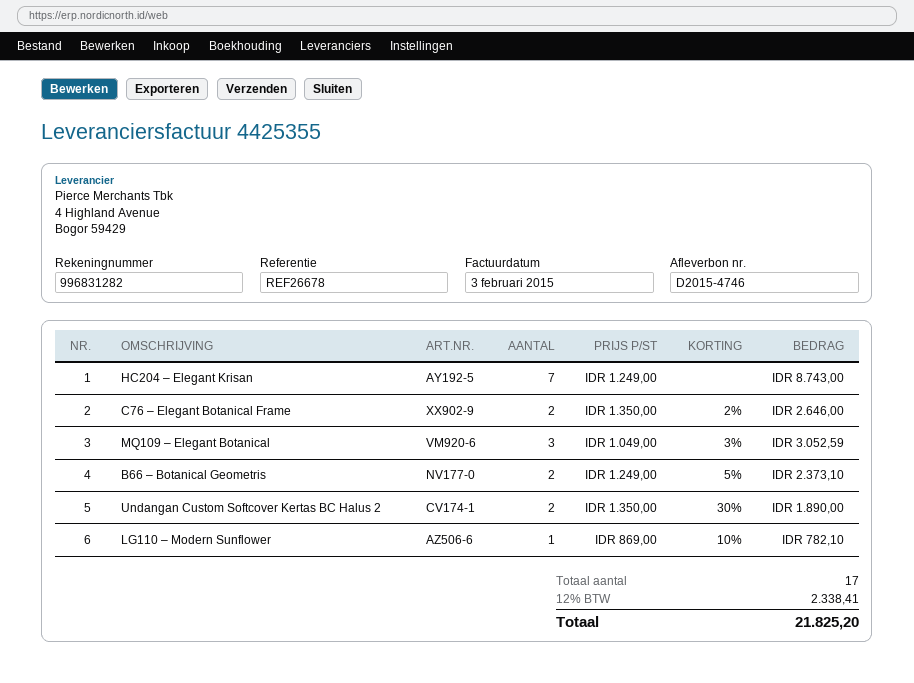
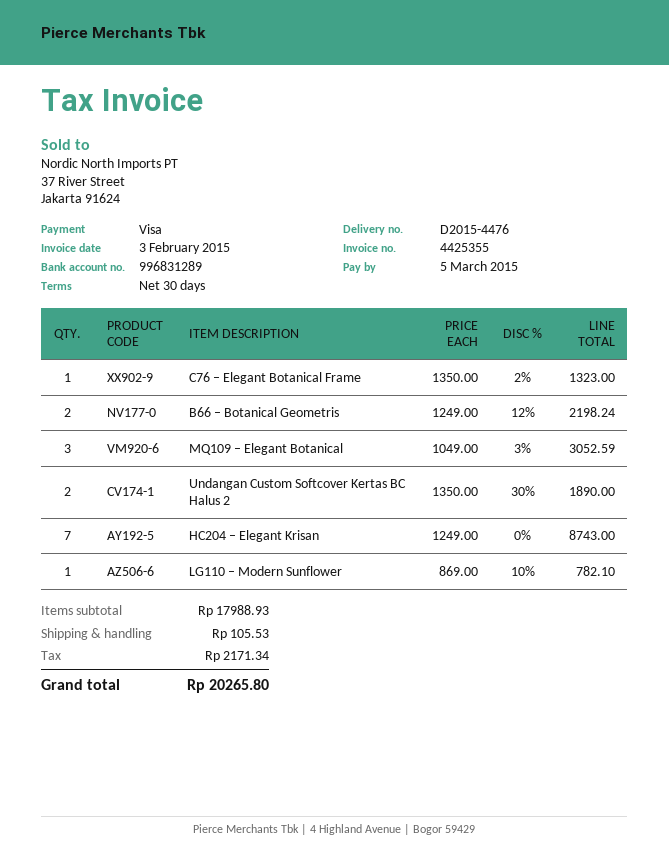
delivery note number: D2015-4746 -> D2015-4476
bank account: 996831282 -> 996831289
C76 – Elegant Botanical Frame: 2 x 1350.00 - 2% = 2646.00 -> 1 x 1350.00 - 2% = 1323.00
B66 – Botanical Geometris: 2 x 1249.00 - 5% = 2373.10 -> 2 x 1249.00 - 12% = 2198.24
shipping: none -> 105.53
tax: 2338.41 -> 2171.34
total: 21825.20 -> 20265.80

